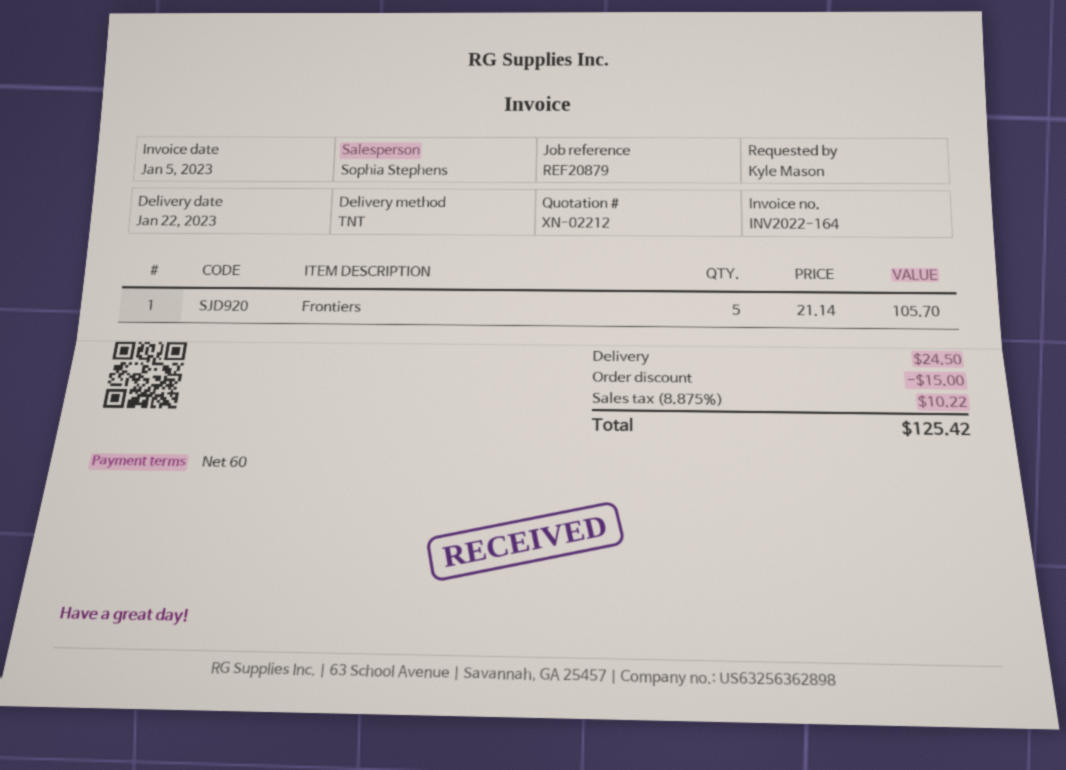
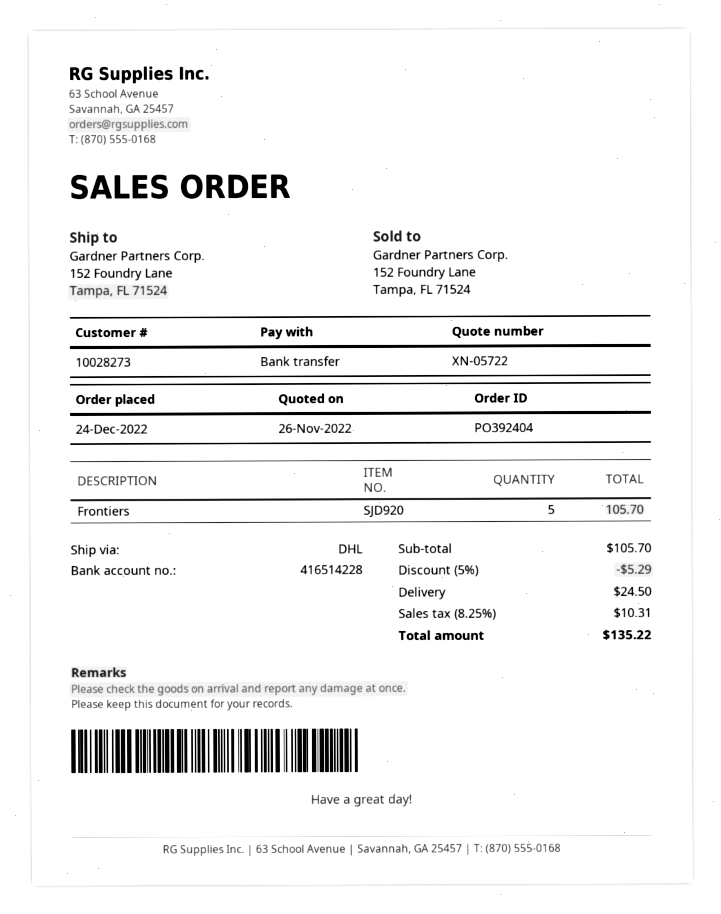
quote number: XN-02212 -> XN-05722
shipping method: TNT -> DHL
discount: 15.00 -> 5.29
tax: 8.875% = 10.22 -> 8.25% = 10.31
total: 125.42 -> 135.22

